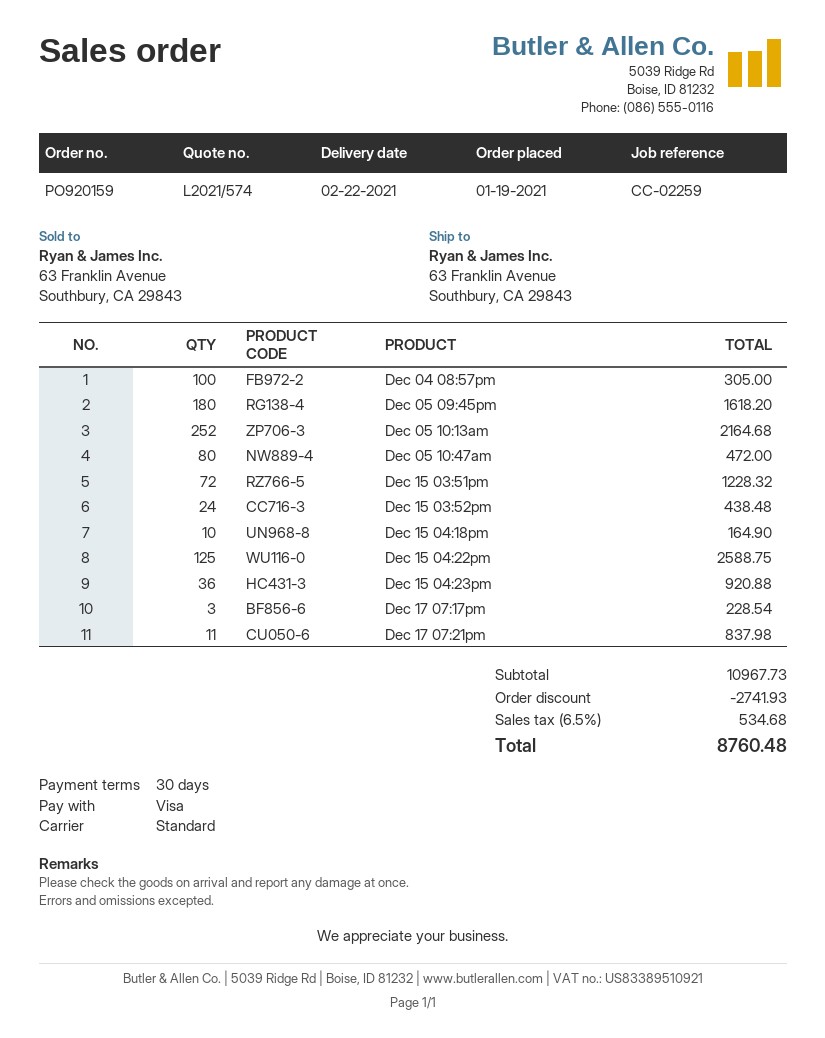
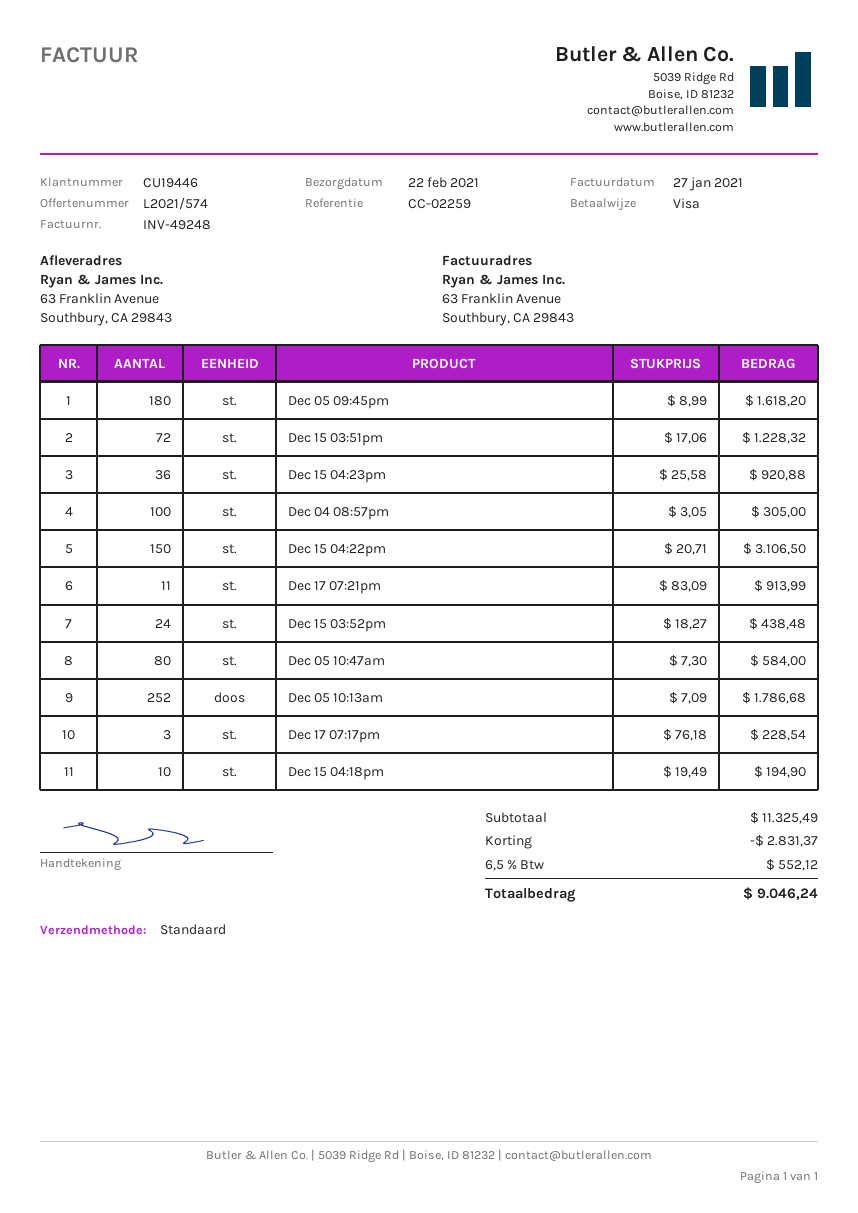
Dec 05 10:13am: 252 for 2164.68 -> 252 for 1786.68
Dec 05 10:47am: 80 for 472.00 -> 80 for 584.00
Dec 15 04:18pm: 10 for 164.90 -> 10 for 194.90
Dec 15 04:22pm: 125 for 2588.75 -> 150 for 3106.50
Dec 17 07:21pm: 11 for 837.98 -> 11 for 913.99
subtotal: 10967.73 -> 11325.49
discount: 2741.93 -> 2831.37
tax: 6.5% = 534.68 -> 6.5% = 552.12
total: 8760.48 -> 9046.24

